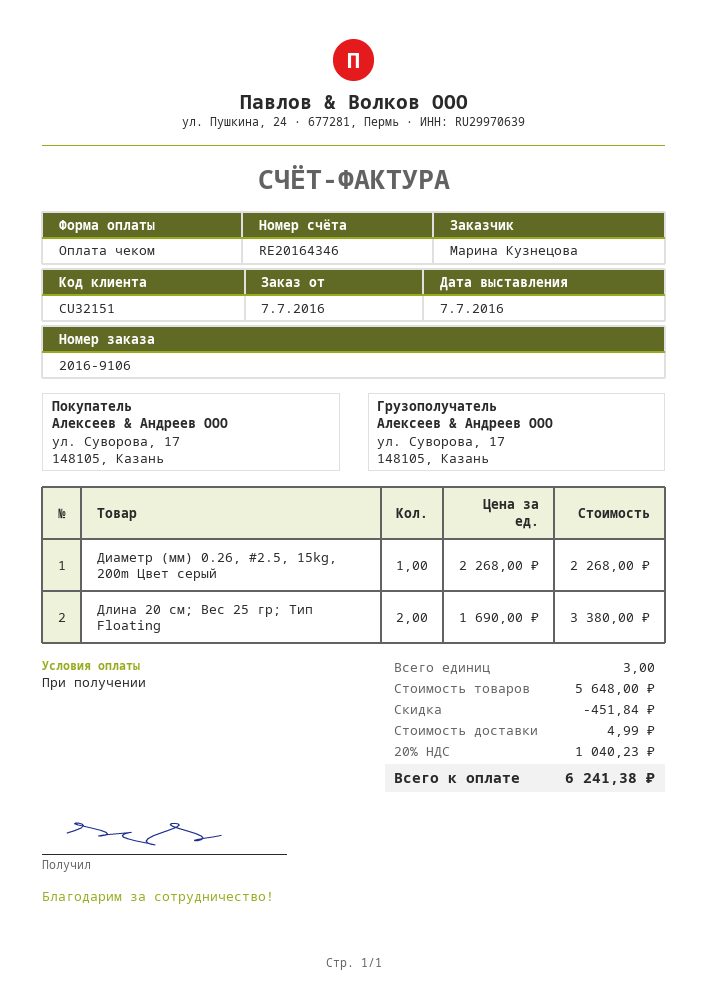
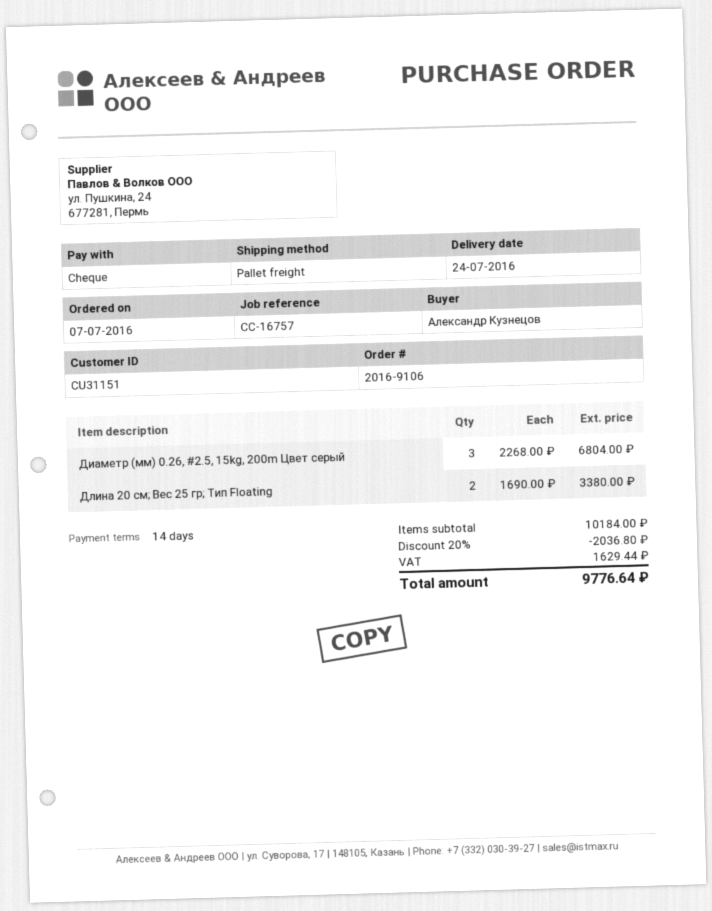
payment terms: on receipt -> 14 days
customer number: CU32151 -> CU31151
ordered by: Марина Кузнецова -> Александр Кузнецов
Диаметр (мм) 0.26, #2.5, 15kg, 200m Цвет серый: 1 x 2268.00 = 2268.00 -> 3 x 2268.00 = 6804.00
subtotal: 5648.00 -> 10184.00
discount: 451.84 -> 2036.80
shipping: 4.99 -> none
tax: 1040.23 -> 1629.44
total: 6241.38 -> 9776.64

